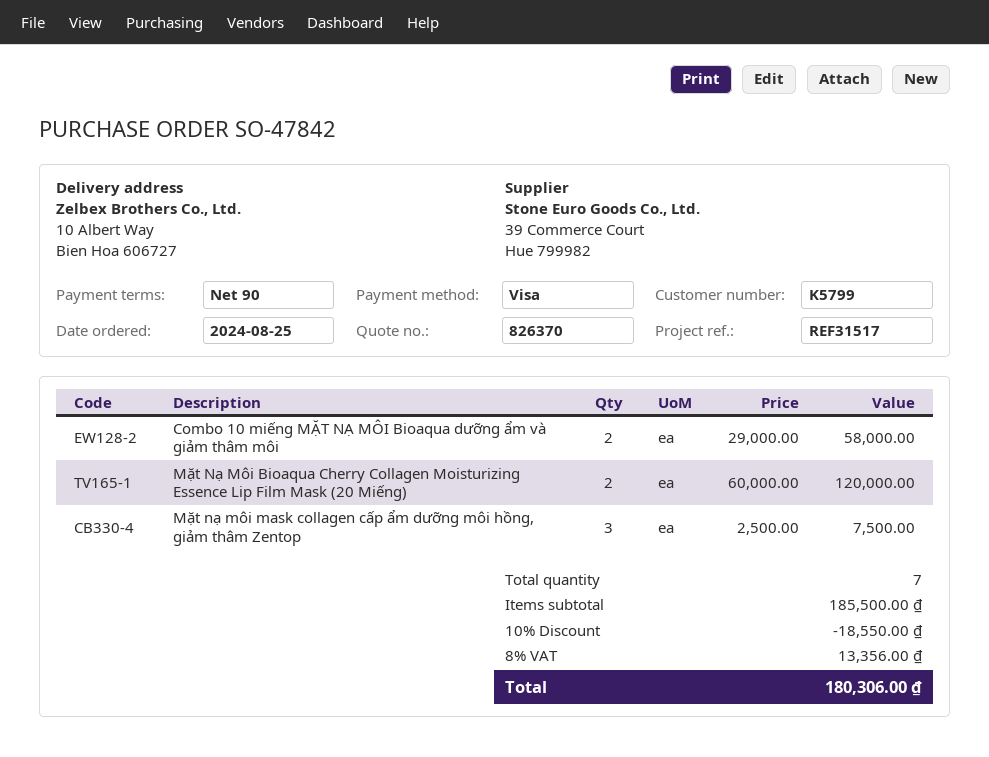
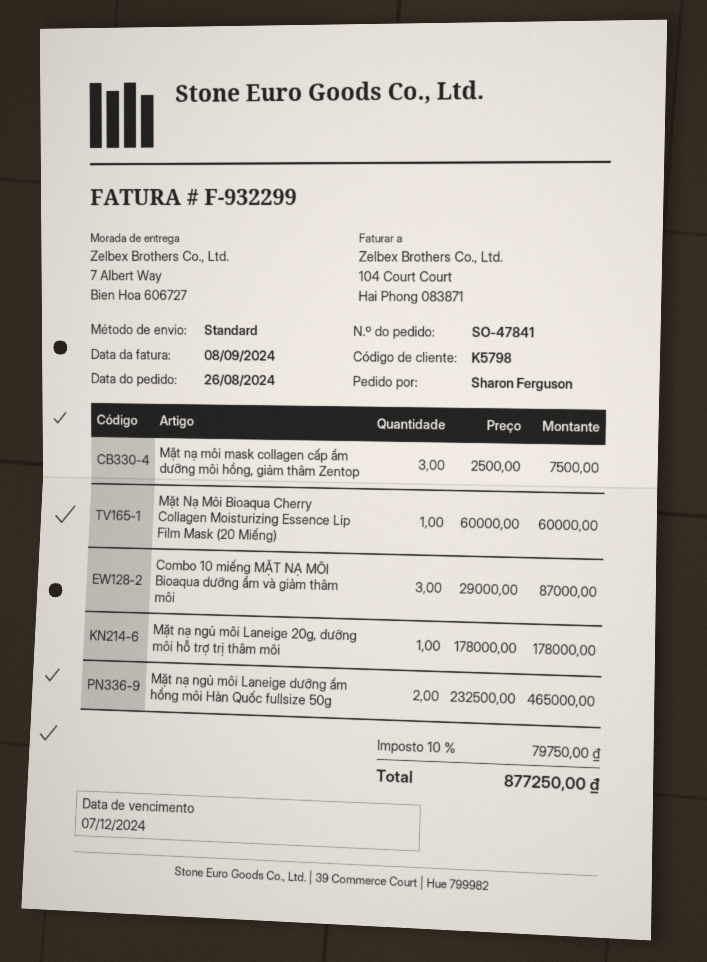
order number: SO-47842 -> SO-47841
order date: 2024-08-25 -> 2024-08-26
customer number: K5799 -> K5798
ship to: 10 Albert Way, Bien Hoa 606727 -> 7 Albert Way, Bien Hoa 606727
Combo 10 miếng MẶT NẠ MÔI Bioaqua dưỡng ẩm và giảm thâm môi: 2 x 29000.00 = 58000.00 -> 3 x 29000.00 = 87000.00
Mặt Nạ Môi Bioaqua Cherry Collagen Moisturizing Essence Lip Film Mask (20 Miếng): 2 x 60000.00 = 120000.00 -> 1 x 60000.00 = 60000.00
Mặt nạ ngủ môi Laneige 20g, dưỡng môi hỗ trợ trị thâm môi: none -> 1 x 178000.00 = 178000.00
Mặt nạ ngủ môi Laneige dưỡng ẩm hồng môi Hàn Quốc fullsize 50g: none -> 2 x 232500.00 = 465000.00
discount: 10% = 18550.00 -> none
tax: 8% = 13356.00 -> 10% = 79750.00
total: 180306.00 -> 877250.00

